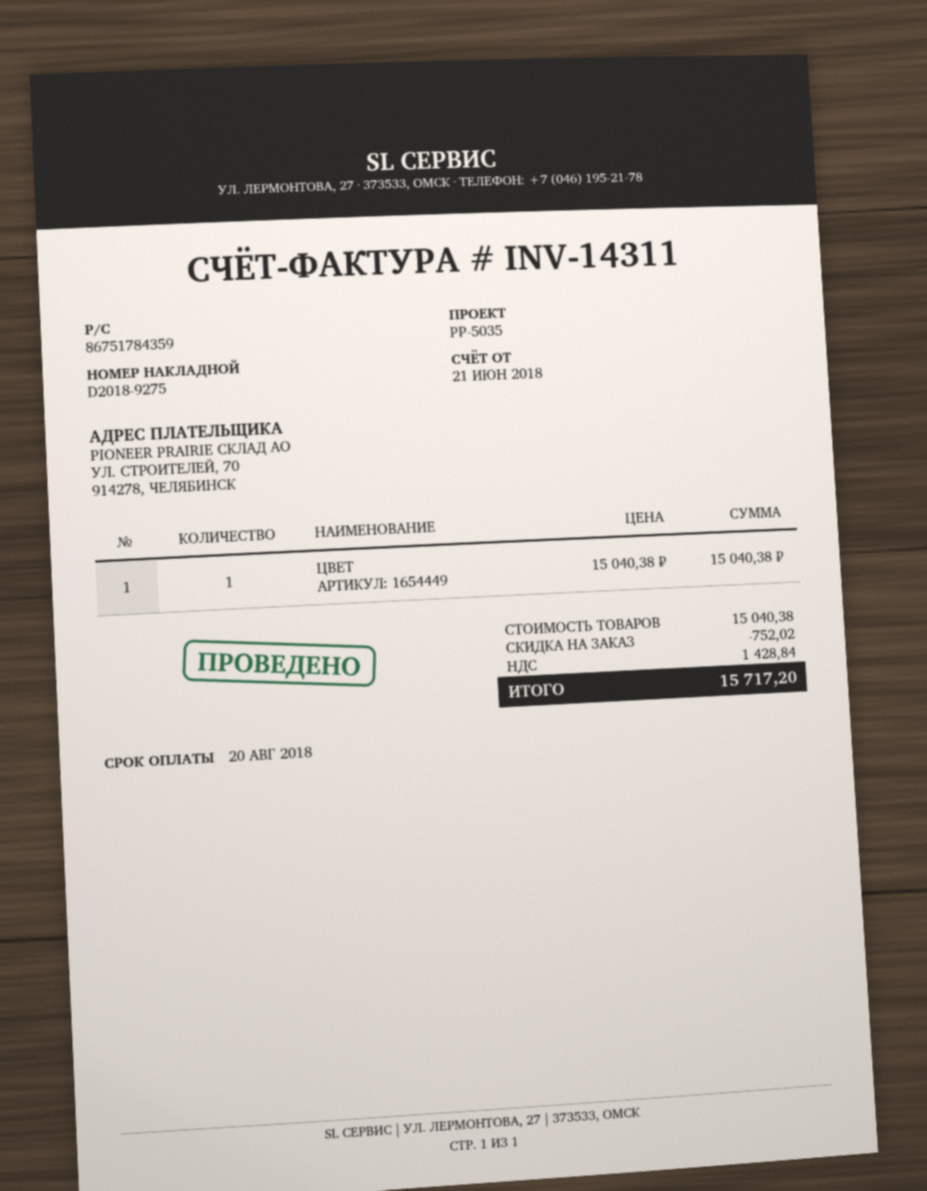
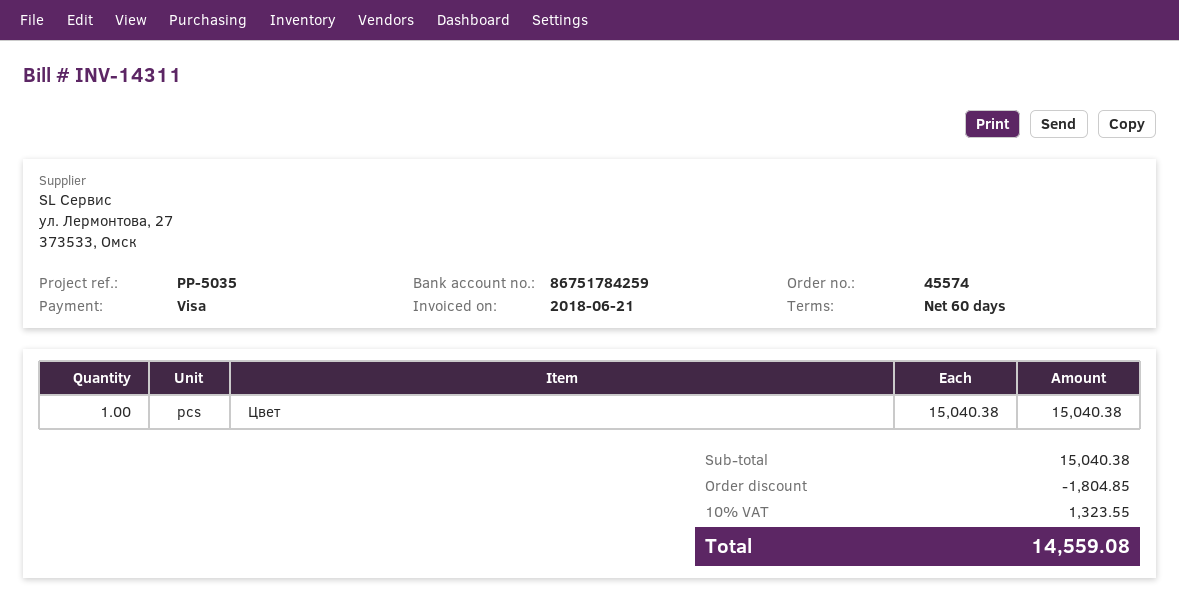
bank account: 86751784359 -> 86751784259
discount: 752.02 -> 1804.85
tax: 1428.84 -> 1323.55
total: 15717.20 -> 14559.08

